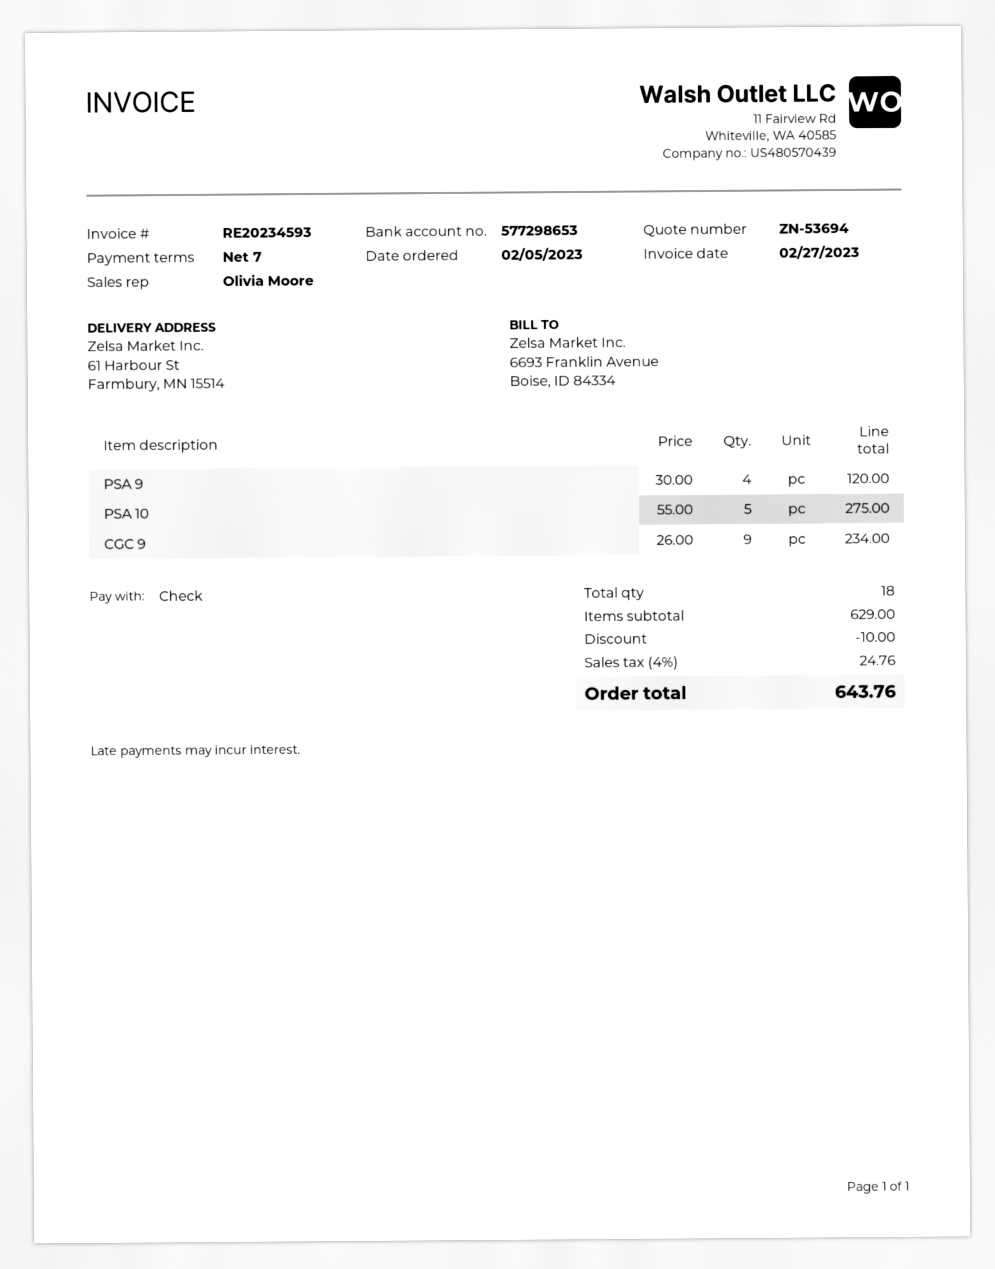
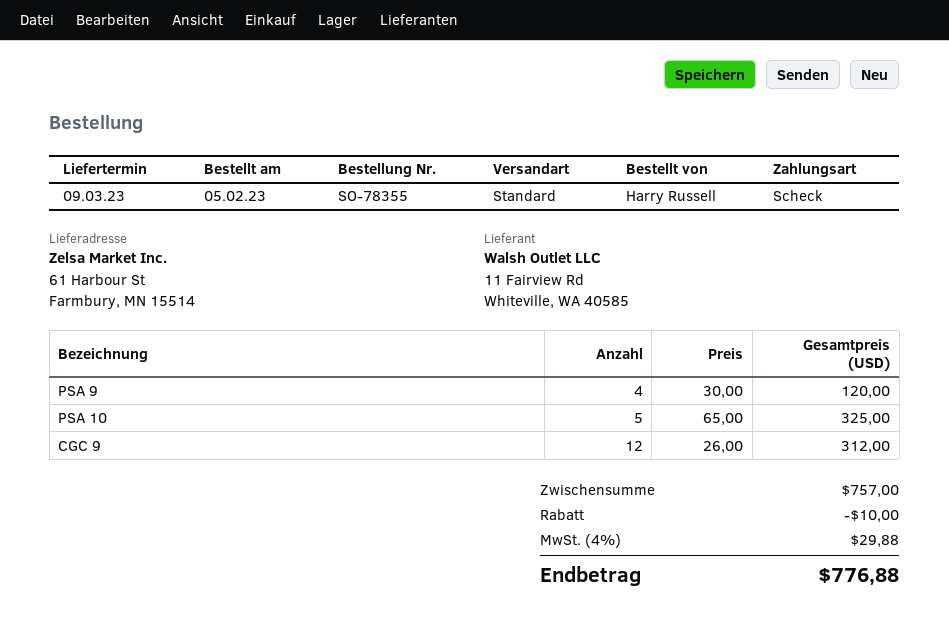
PSA 10: 5 x 55.00 = 275.00 -> 5 x 65.00 = 325.00
CGC 9: 9 x 26.00 = 234.00 -> 12 x 26.00 = 312.00
subtotal: 629.00 -> 757.00
tax: 4% = 24.76 -> 4% = 29.88
total: 643.76 -> 776.88

